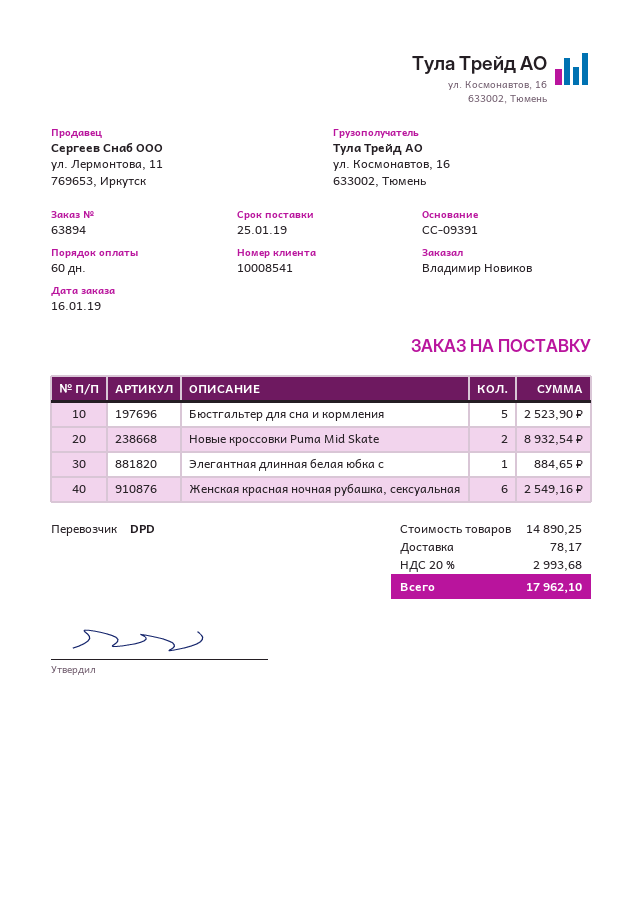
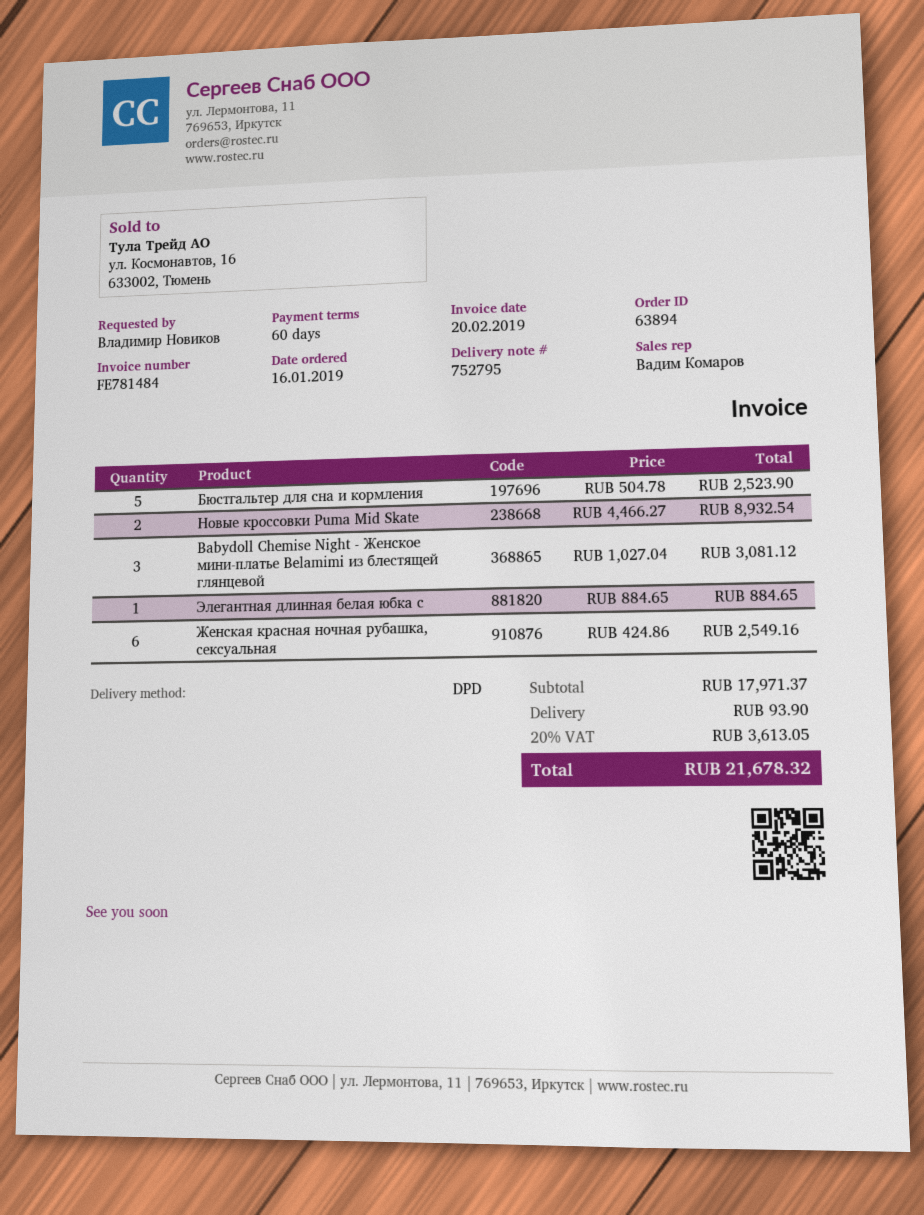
Babydoll Chemise Night - Женское мини-платье Belamimi из блестящей глянцевой: none -> 3 for 3081.12
subtotal: 14890.25 -> 17971.37
shipping: 78.17 -> 93.90
tax: 20% = 2993.68 -> 20% = 3613.05
total: 17962.10 -> 21678.32

